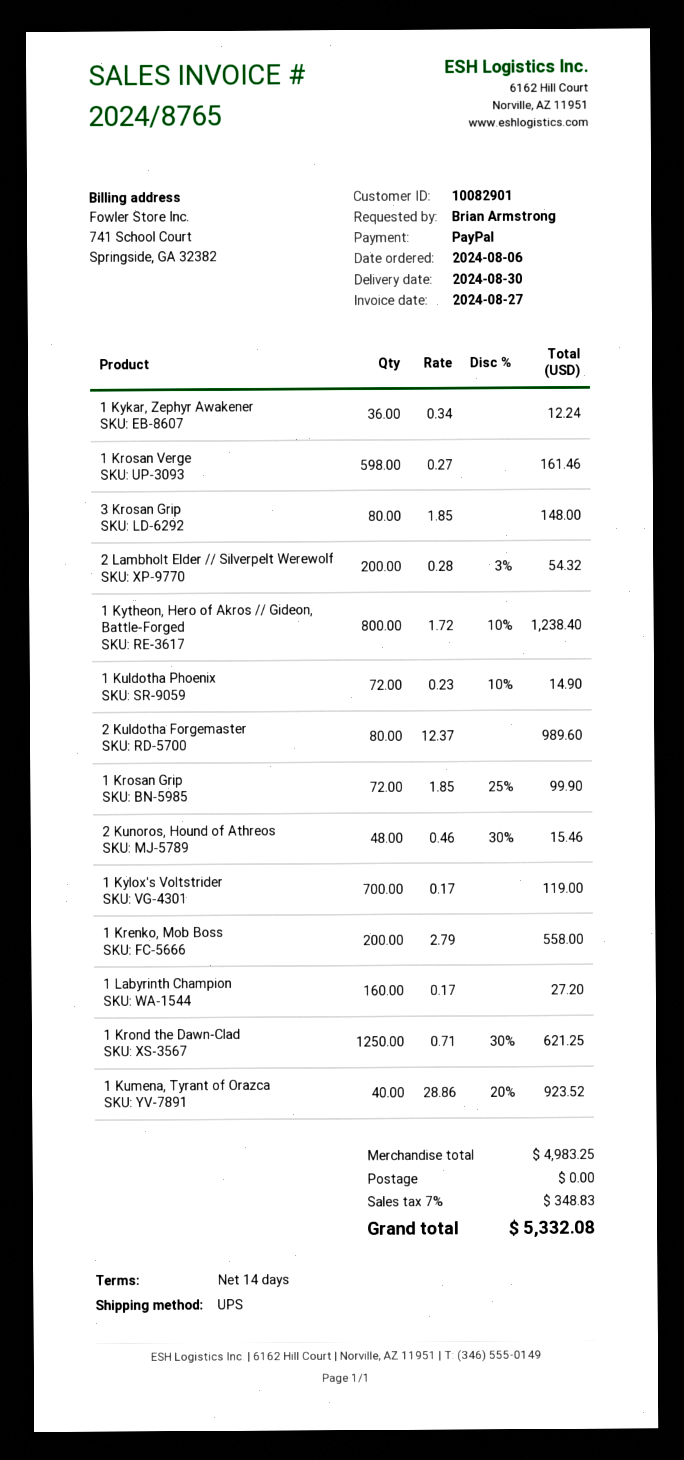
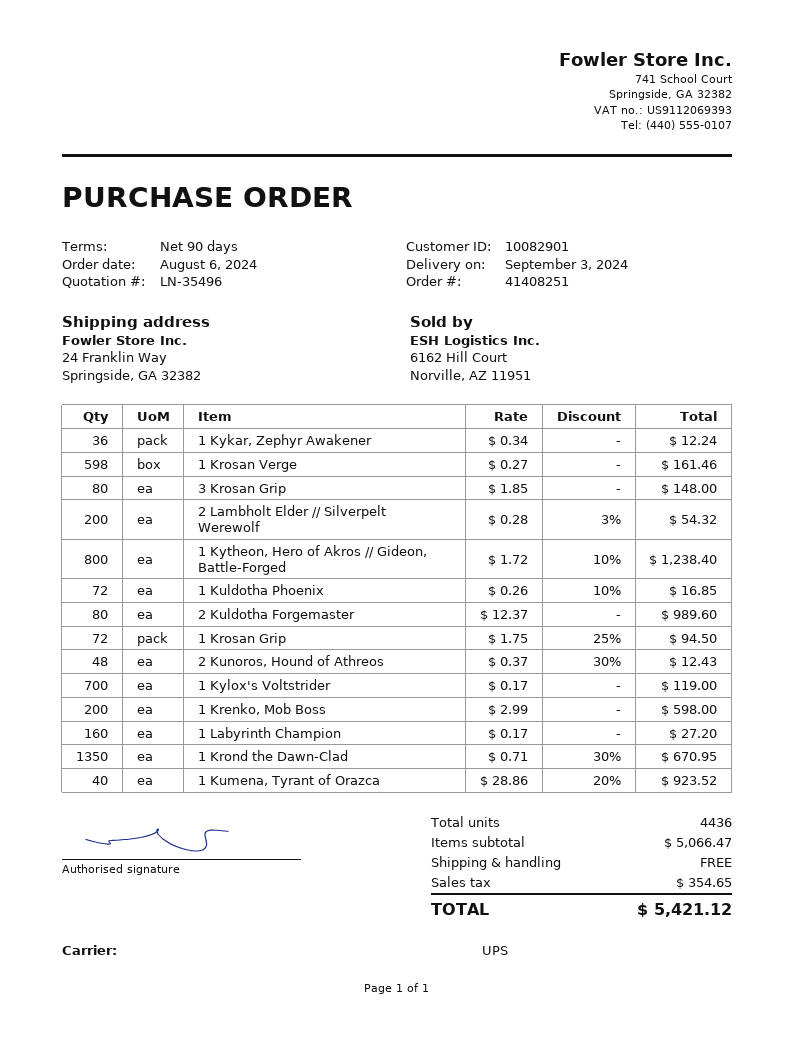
delivery date: 2024-08-30 -> 2024-09-03
payment terms: 14 days -> 90 days
1 Kuldotha Phoenix: 72 x 0.23 - 10% = 14.90 -> 72 x 0.26 - 10% = 16.85
1 Krosan Grip: 72 x 1.85 - 25% = 99.90 -> 72 x 1.75 - 25% = 94.50
2 Kunoros, Hound of Athreos: 48 x 0.46 - 30% = 15.46 -> 48 x 0.37 - 30% = 12.43
1 Krenko, Mob Boss: 200 x 2.79 = 558.00 -> 200 x 2.99 = 598.00
1 Krond the Dawn-Clad: 1250 x 0.71 - 30% = 621.25 -> 1350 x 0.71 - 30% = 670.95
subtotal: 4983.25 -> 5066.47
tax: 348.83 -> 354.65
total: 5332.08 -> 5421.12

